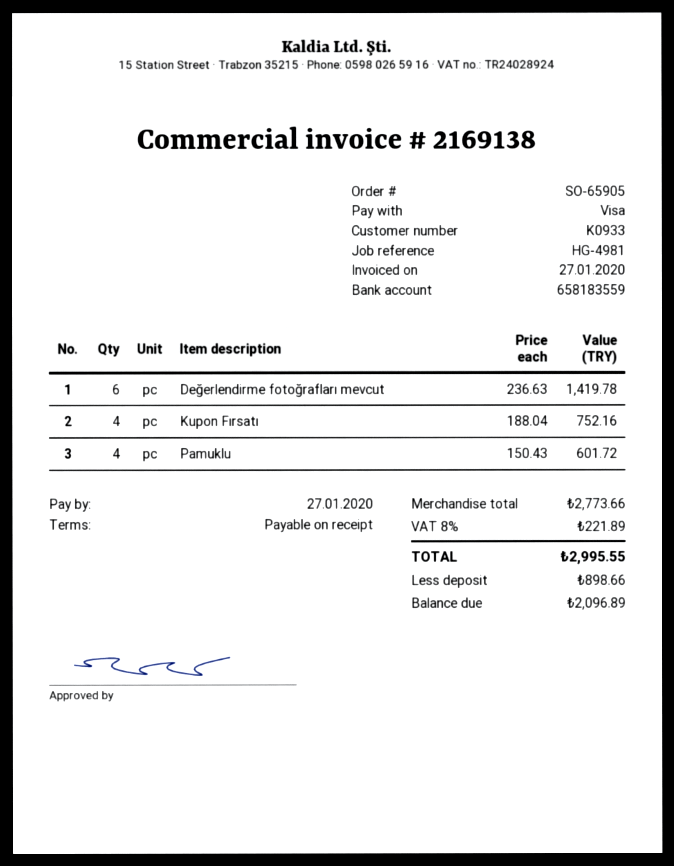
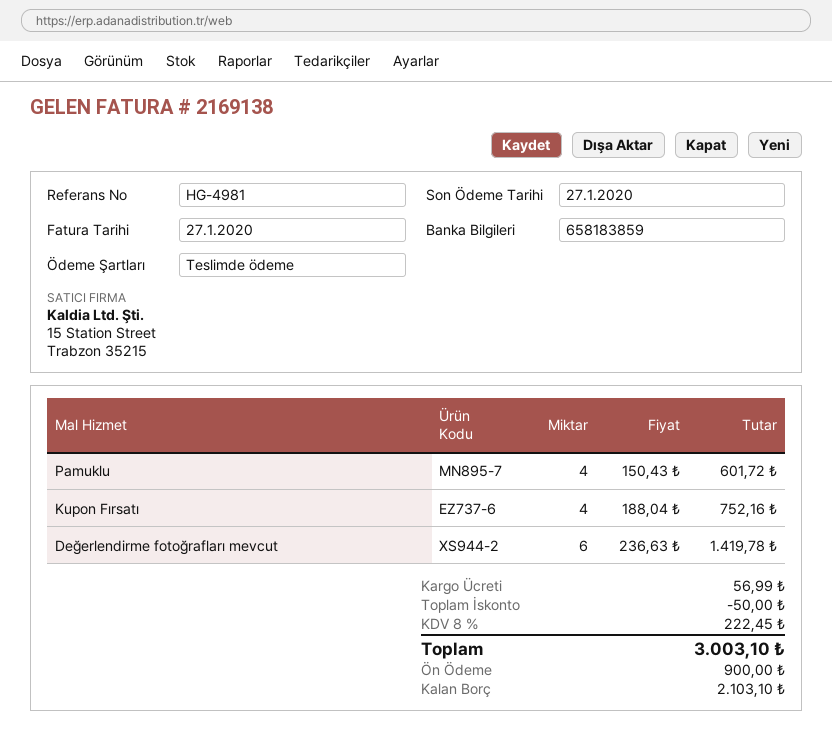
bank account: 658183559 -> 658183859
discount: none -> 50.00
shipping: none -> 56.99
tax: 8% = 221.89 -> 8% = 222.45
total: 2995.55 -> 3003.10
deposit: 898.66 -> 900.00
balance: 2096.89 -> 2103.10

